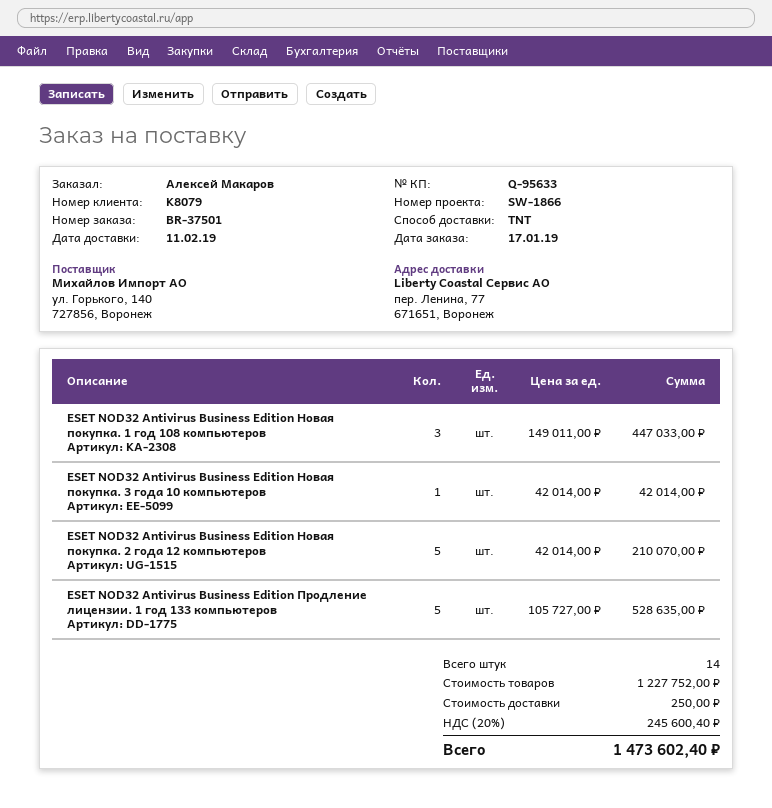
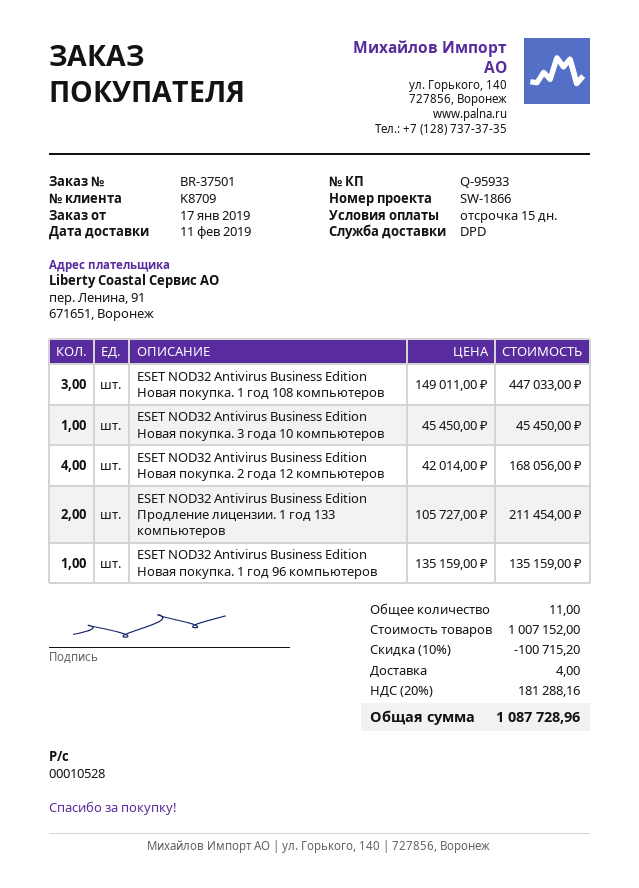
quote number: Q-95633 -> Q-95933
customer number: K8079 -> K8709
shipping method: TNT -> DPD
ESET NOD32 Antivirus Business Edition Новая покупка. 3 года 10 компьютеров: 1 x 42014.00 = 42014.00 -> 1 x 45450.00 = 45450.00
ESET NOD32 Antivirus Business Edition Новая покупка. 2 года 12 компьютеров: 5 x 42014.00 = 210070.00 -> 4 x 42014.00 = 168056.00
ESET NOD32 Antivirus Business Edition Продление лицензии. 1 год 133 компьютеров: 5 x 105727.00 = 528635.00 -> 2 x 105727.00 = 211454.00
ESET NOD32 Antivirus Business Edition Новая покупка. 1 год 96 компьютеров: none -> 1 x 135159.00 = 135159.00
total quantity: 14 -> 11
subtotal: 1227752.00 -> 1007152.00
discount: none -> 10% = 100715.20
shipping: 250.00 -> 4.00
tax: 20% = 245600.40 -> 20% = 181288.16
total: 1473602.40 -> 1087728.96

